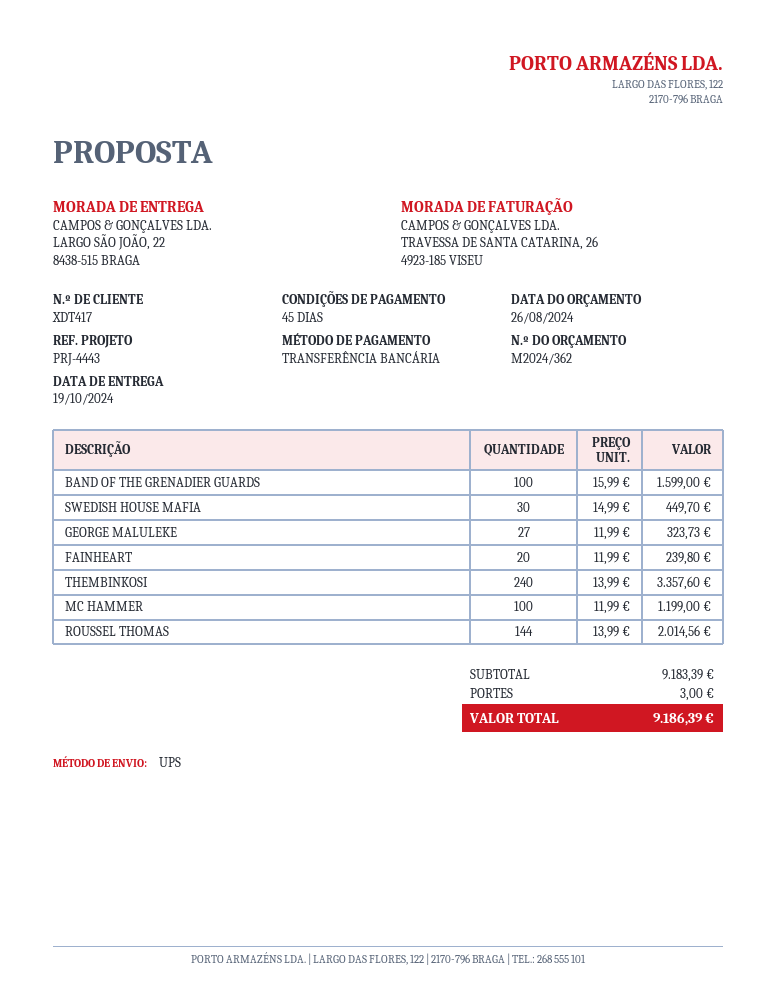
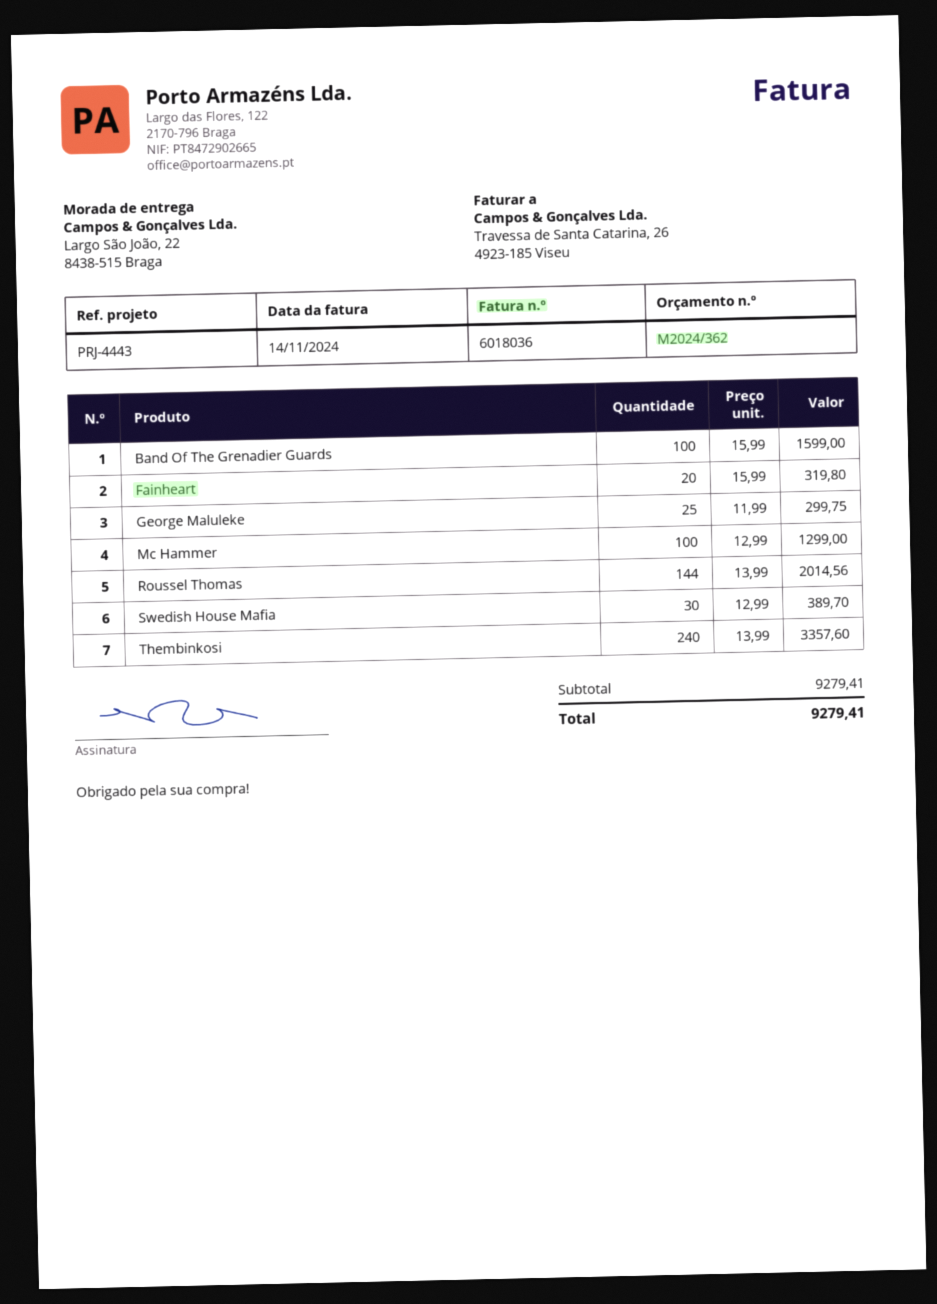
SWEDISH HOUSE MAFIA: 30 x 14.99 = 449.70 -> 30 x 12.99 = 389.70
GEORGE MALULEKE: 27 x 11.99 = 323.73 -> 25 x 11.99 = 299.75
FAINHEART: 20 x 11.99 = 239.80 -> 20 x 15.99 = 319.80
MC HAMMER: 100 x 11.99 = 1199.00 -> 100 x 12.99 = 1299.00
subtotal: 9183.39 -> 9279.41
shipping: 3.00 -> none
total: 9186.39 -> 9279.41

